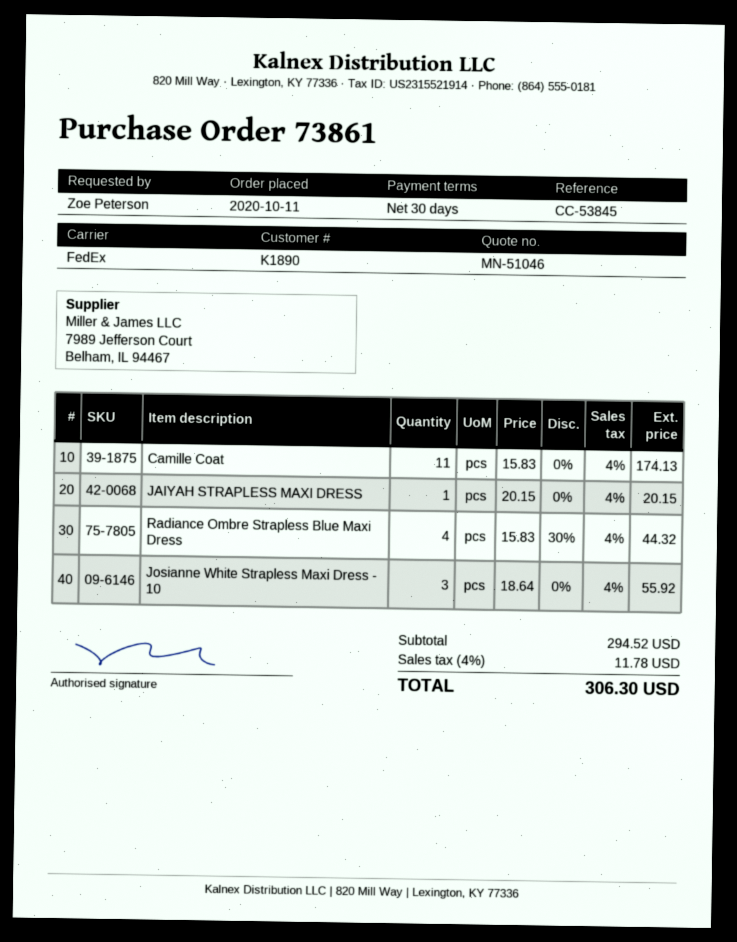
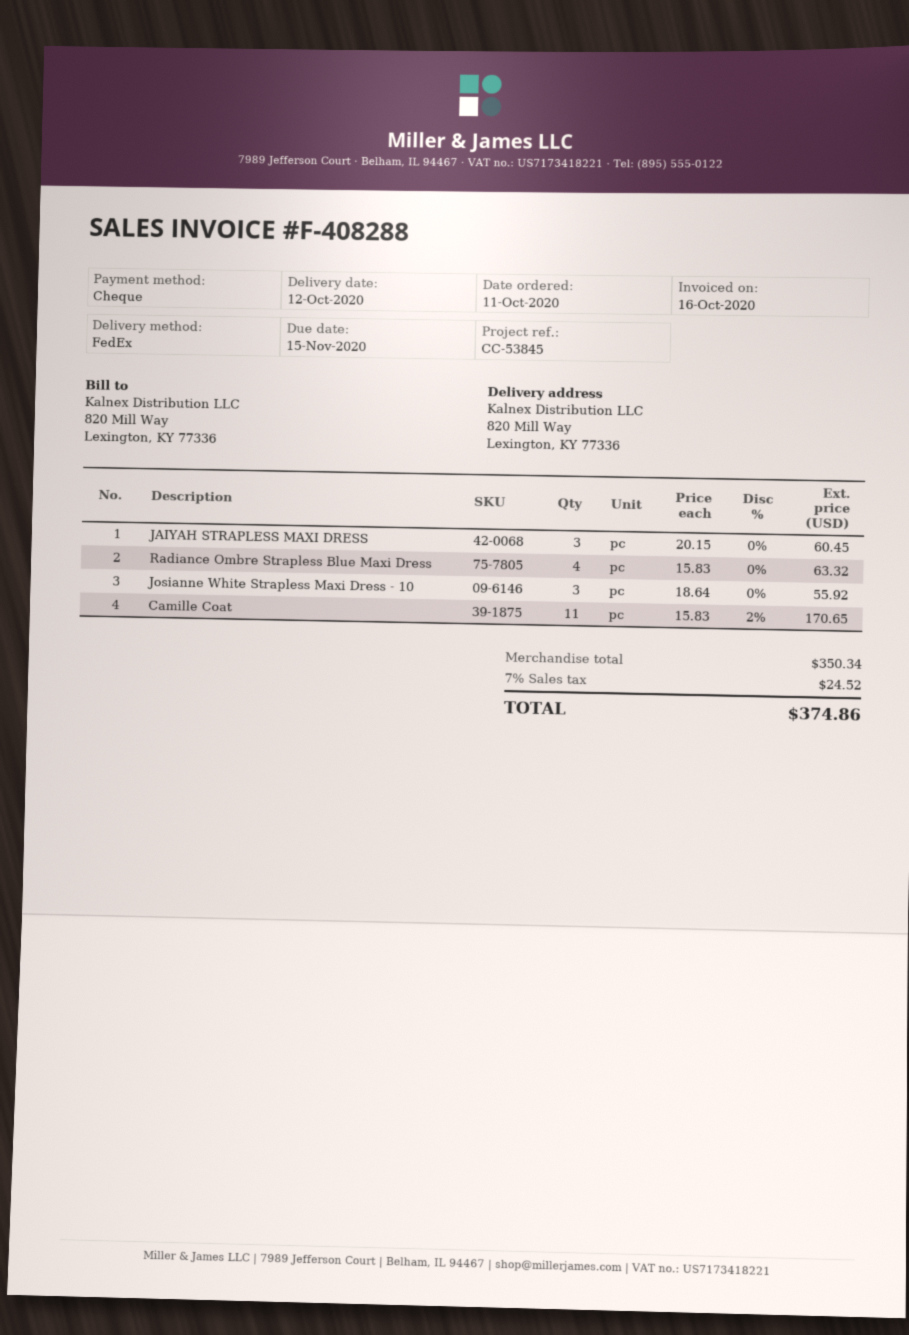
Camille Coat: 11 x 15.83 = 174.13 -> 11 x 15.83 - 2% = 170.65
JAIYAH STRAPLESS MAXI DRESS: 1 x 20.15 = 20.15 -> 3 x 20.15 = 60.45
Radiance Ombre Strapless Blue Maxi Dress: 4 x 15.83 - 30% = 44.32 -> 4 x 15.83 = 63.32
subtotal: 294.52 -> 350.34
tax: 4% = 11.78 -> 7% = 24.52
total: 306.30 -> 374.86

